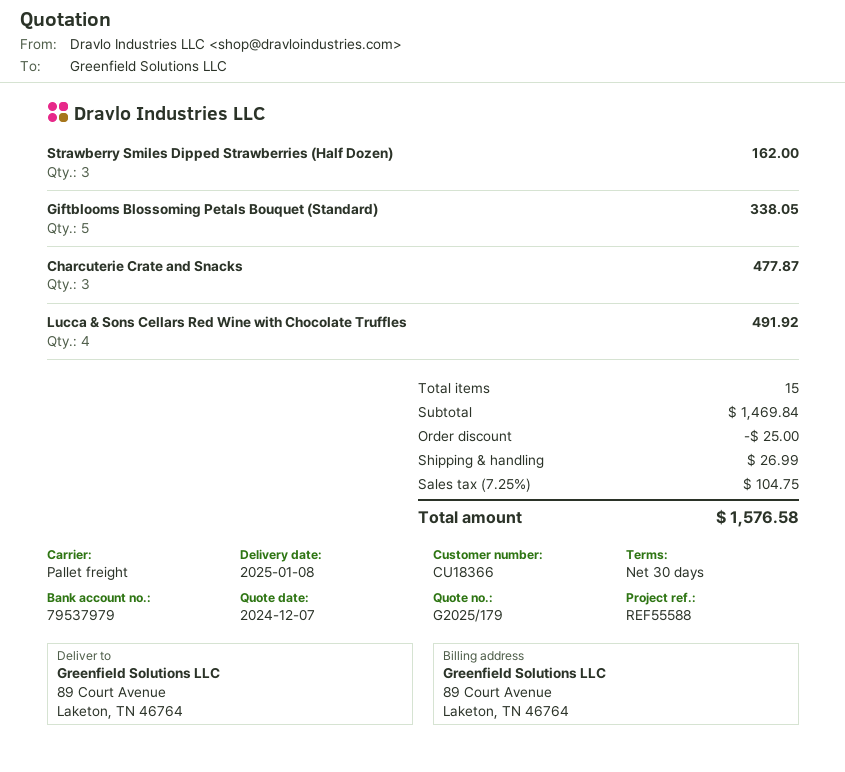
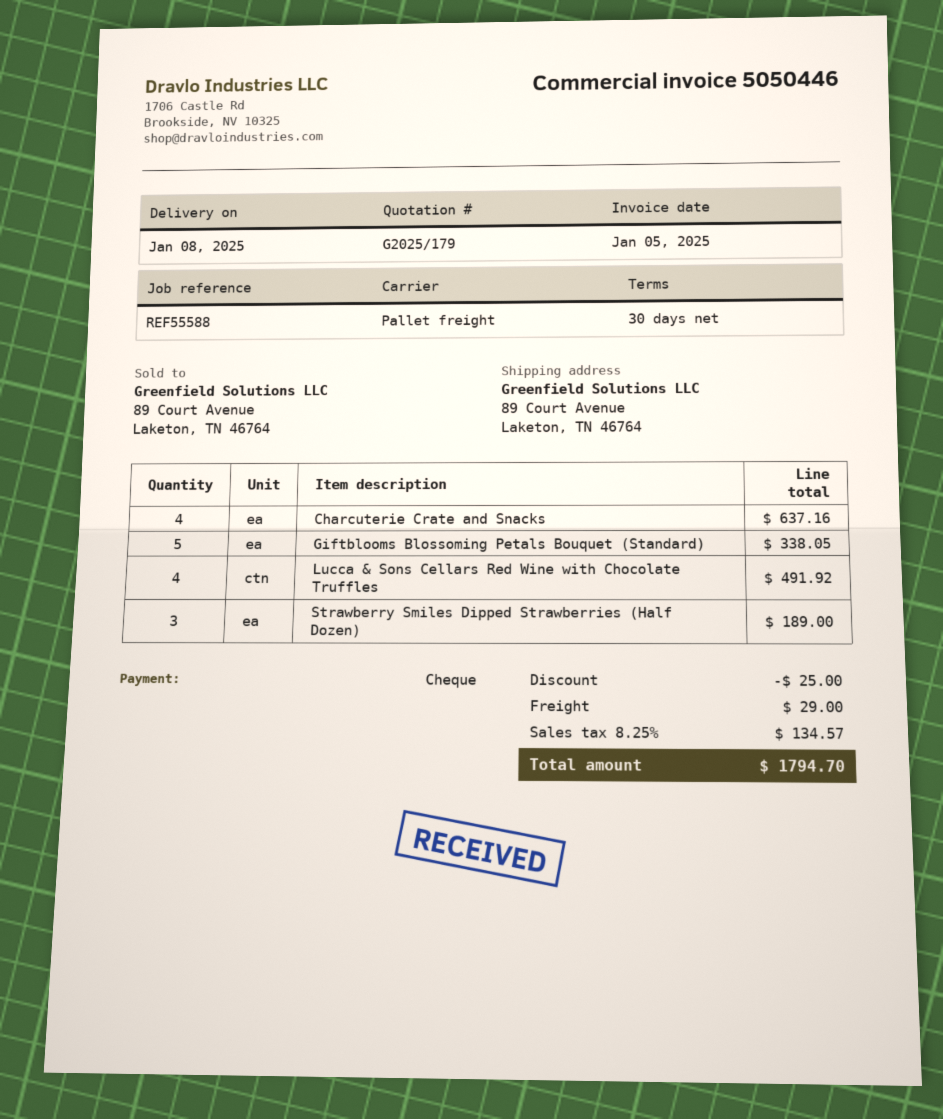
Strawberry Smiles Dipped Strawberries (Half Dozen): 3 for 162.00 -> 3 for 189.00
Charcuterie Crate and Snacks: 3 for 477.87 -> 4 for 637.16
shipping: 26.99 -> 29.00
tax: 7.25% = 104.75 -> 8.25% = 134.57
total: 1576.58 -> 1794.70

